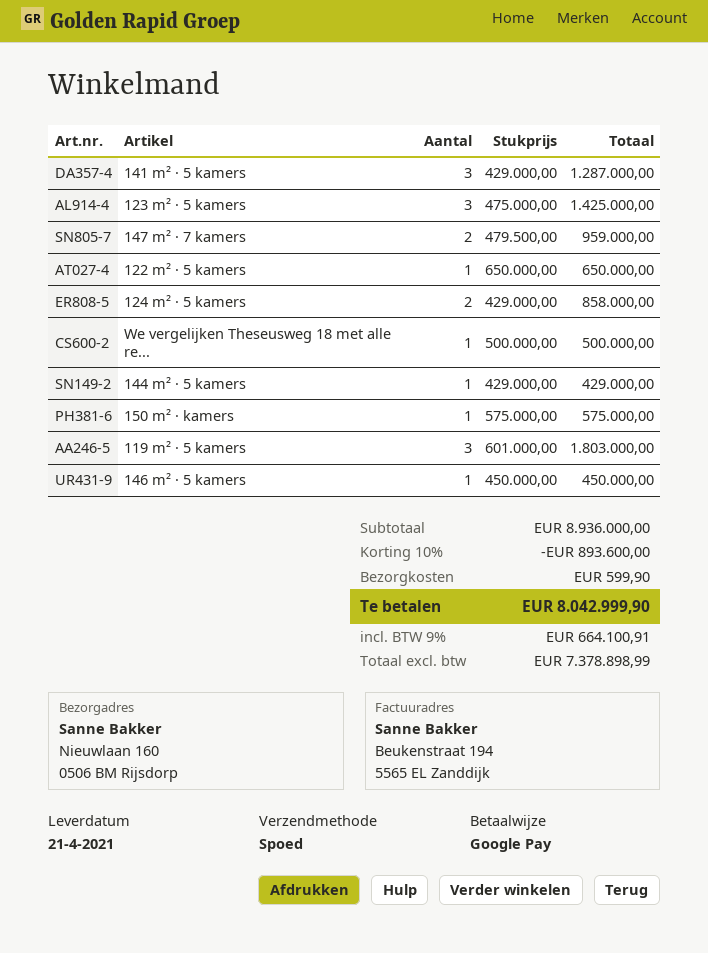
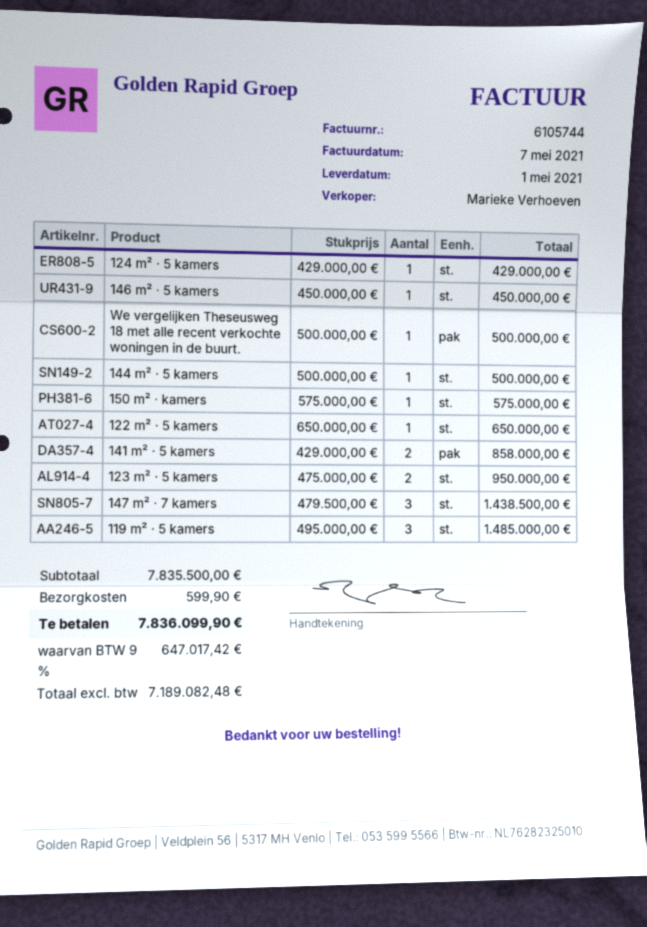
delivery date: 2021-04-21 -> 2021-05-01
141 m² · 5 kamers: 3 x 429000.00 = 1287000.00 -> 2 x 429000.00 = 858000.00
123 m² · 5 kamers: 3 x 475000.00 = 1425000.00 -> 2 x 475000.00 = 950000.00
147 m² · 7 kamers: 2 x 479500.00 = 959000.00 -> 3 x 479500.00 = 1438500.00
124 m² · 5 kamers: 2 x 429000.00 = 858000.00 -> 1 x 429000.00 = 429000.00
144 m² · 5 kamers: 1 x 429000.00 = 429000.00 -> 1 x 500000.00 = 500000.00
119 m² · 5 kamers: 3 x 601000.00 = 1803000.00 -> 3 x 495000.00 = 1485000.00
subtotal: 8936000.00 -> 7835500.00
discount: 10% = 893600.00 -> none
net: 7378898.99 -> 7189082.48
tax: 9% = 664100.91 -> 9% = 647017.42
total: 8042999.90 -> 7836099.90

